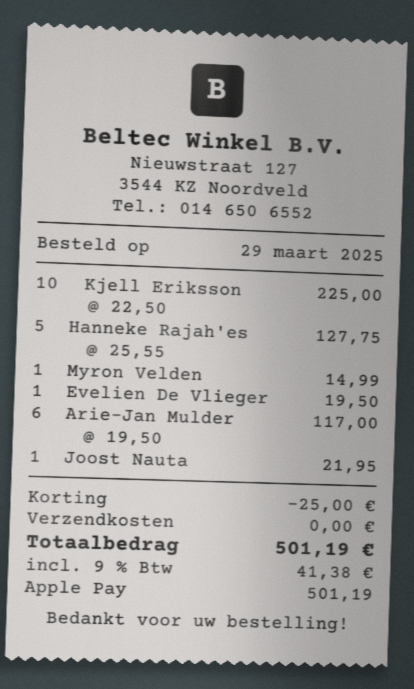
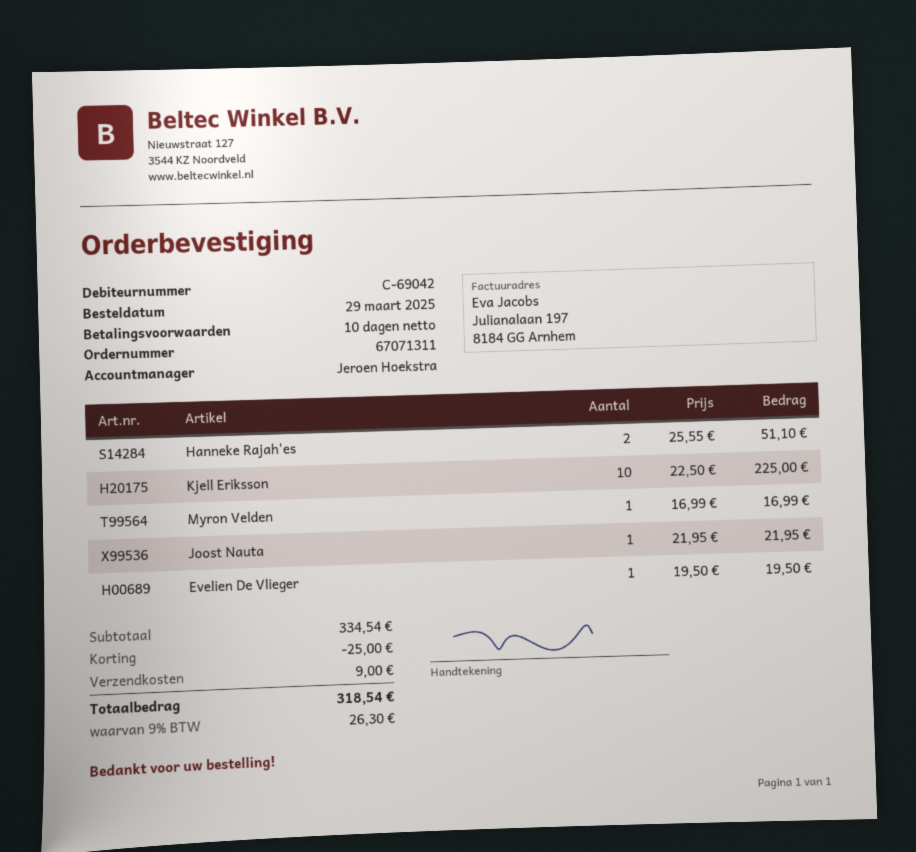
Hanneke Rajah'es: 5 x 25.55 = 127.75 -> 2 x 25.55 = 51.10
Myron Velden: 1 x 14.99 = 14.99 -> 1 x 16.99 = 16.99
Arie-Jan Mulder: 6 x 19.50 = 117.00 -> none
shipping: 0.00 -> 9.00
tax: 9% = 41.38 -> 9% = 26.30
total: 501.19 -> 318.54

